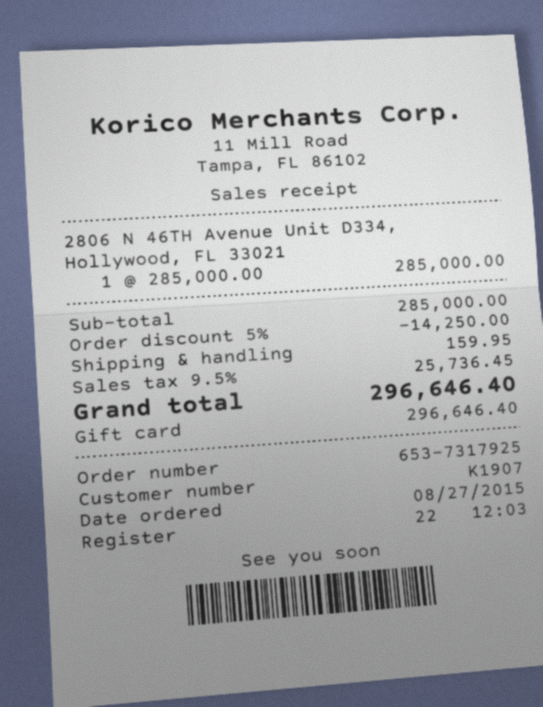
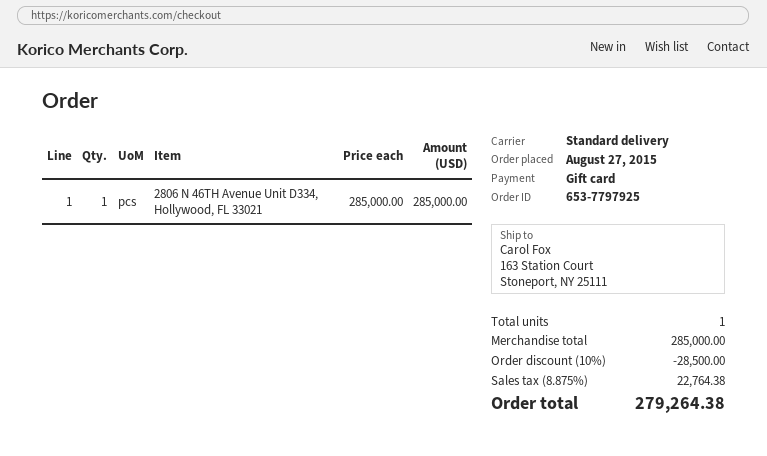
order number: 653-7317925 -> 653-7797925
discount: 5% = 14250.00 -> 10% = 28500.00
shipping: 159.95 -> none
tax: 9.5% = 25736.45 -> 8.875% = 22764.38
total: 296646.40 -> 279264.38

